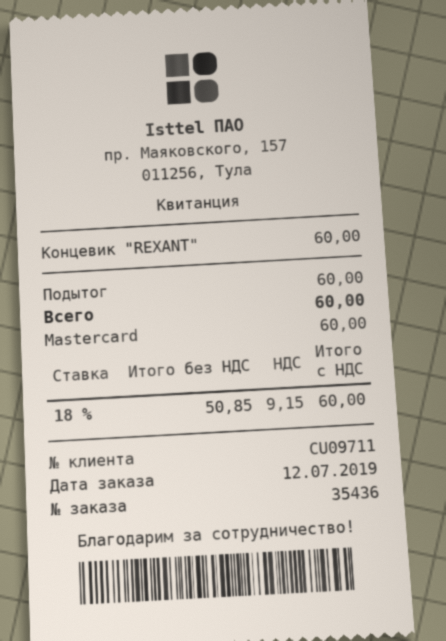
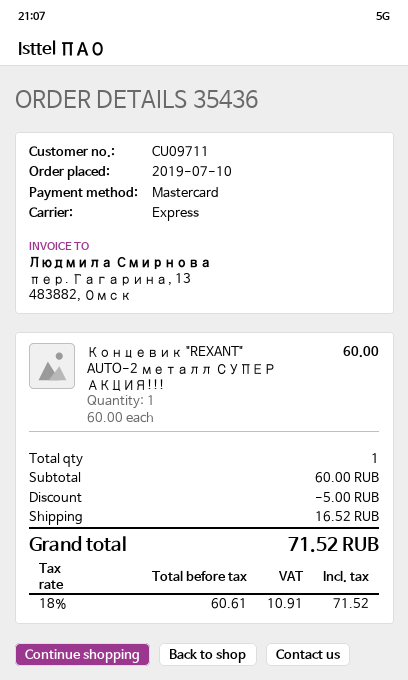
order date: 2019-07-12 -> 2019-07-10
discount: none -> 5.00
shipping: none -> 16.52
net: 50.85 -> 60.61
tax: 18% = 9.15 -> 18% = 10.91
total: 60.00 -> 71.52

